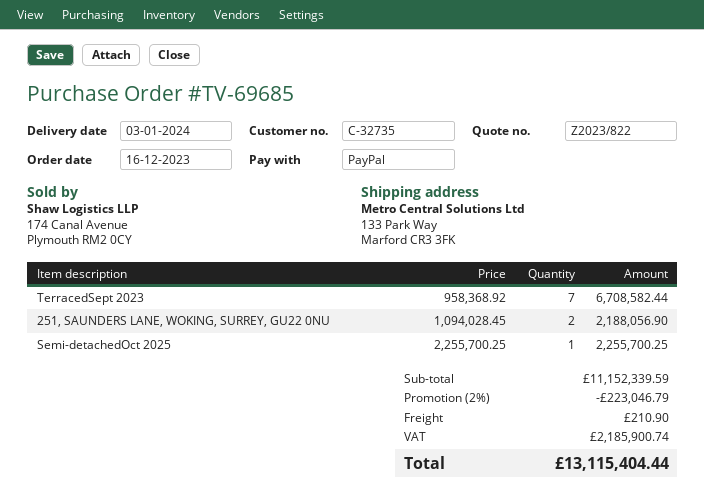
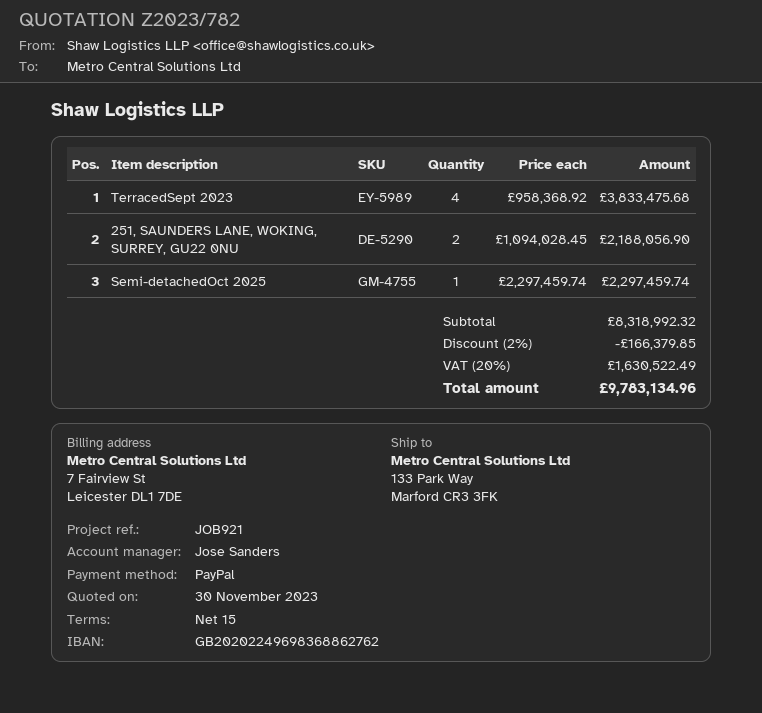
quote number: Z2023/822 -> Z2023/782
TerracedSept 2023: 7 x 958368.92 = 6708582.44 -> 4 x 958368.92 = 3833475.68
Semi-detachedOct 2025: 1 x 2255700.25 = 2255700.25 -> 1 x 2297459.74 = 2297459.74
subtotal: 11152339.59 -> 8318992.32
discount: 2% = 223046.79 -> 2% = 166379.85
shipping: 210.90 -> none
tax: 2185900.74 -> 1630522.49
total: 13115404.44 -> 9783134.96

